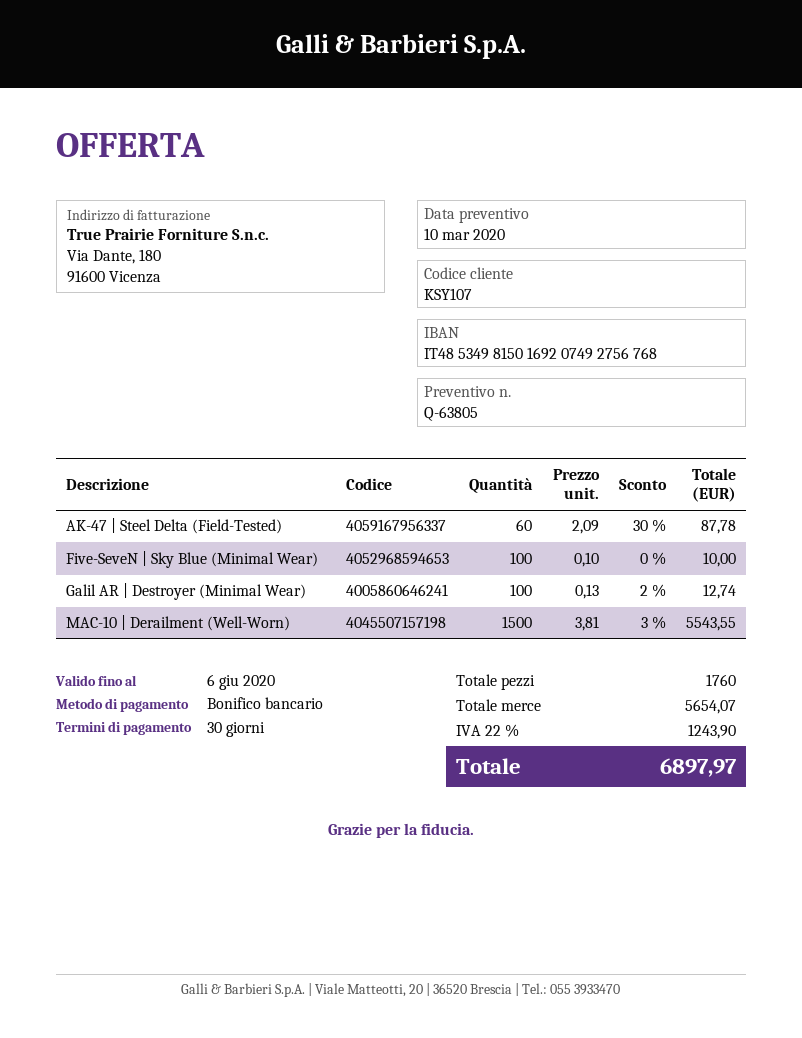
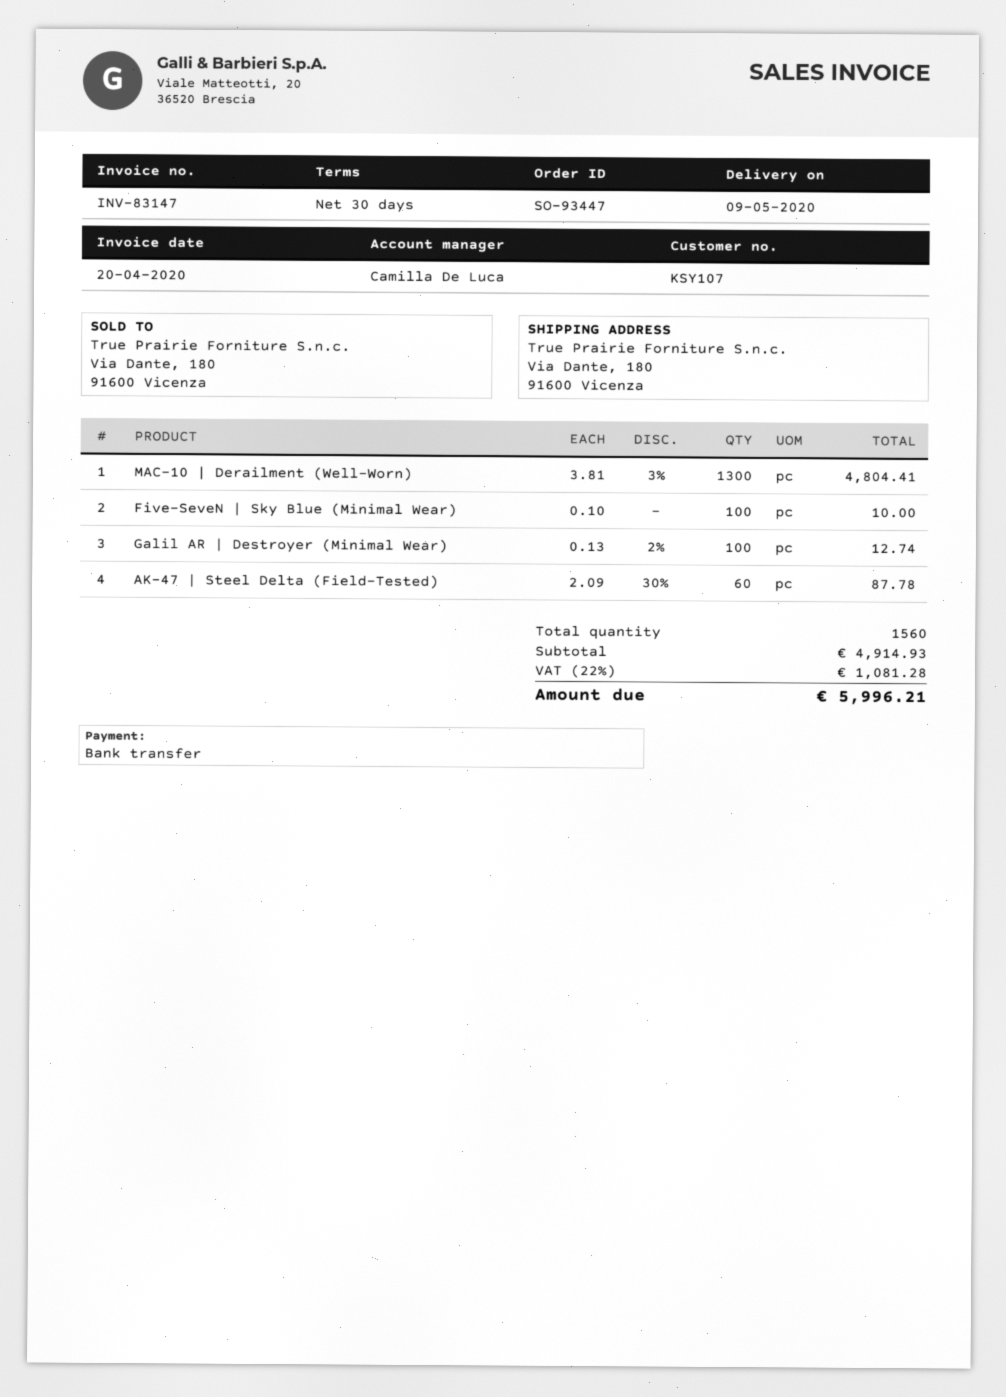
MAC-10 | Derailment (Well-Worn): 1500 x 3.81 - 3% = 5543.55 -> 1300 x 3.81 - 3% = 4804.41
total quantity: 1760 -> 1560
subtotal: 5654.07 -> 4914.93
tax: 22% = 1243.90 -> 22% = 1081.28
total: 6897.97 -> 5996.21

